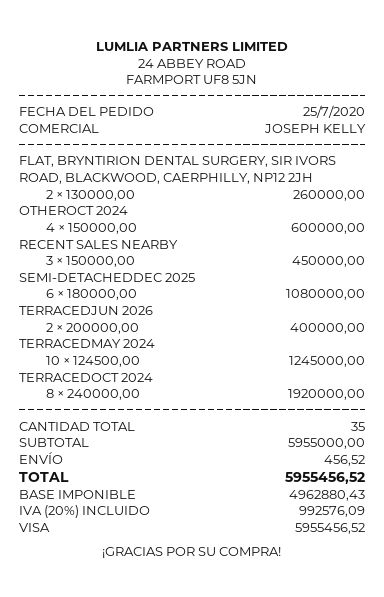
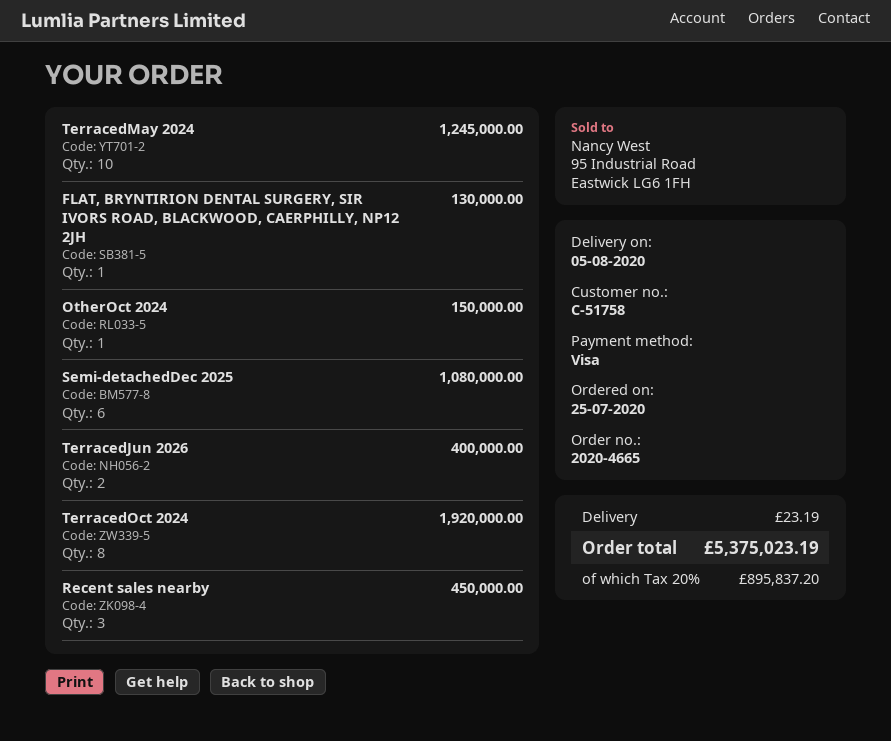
FLAT, BRYNTIRION DENTAL SURGERY, SIR IVORS ROAD, BLACKWOOD, CAERPHILLY, NP12 2JH: 2 for 260000.00 -> 1 for 130000.00
OTHEROCT 2024: 4 for 600000.00 -> 1 for 150000.00
shipping: 456.52 -> 23.19
tax: 20% = 992576.09 -> 20% = 895837.20
total: 5955456.52 -> 5375023.19

